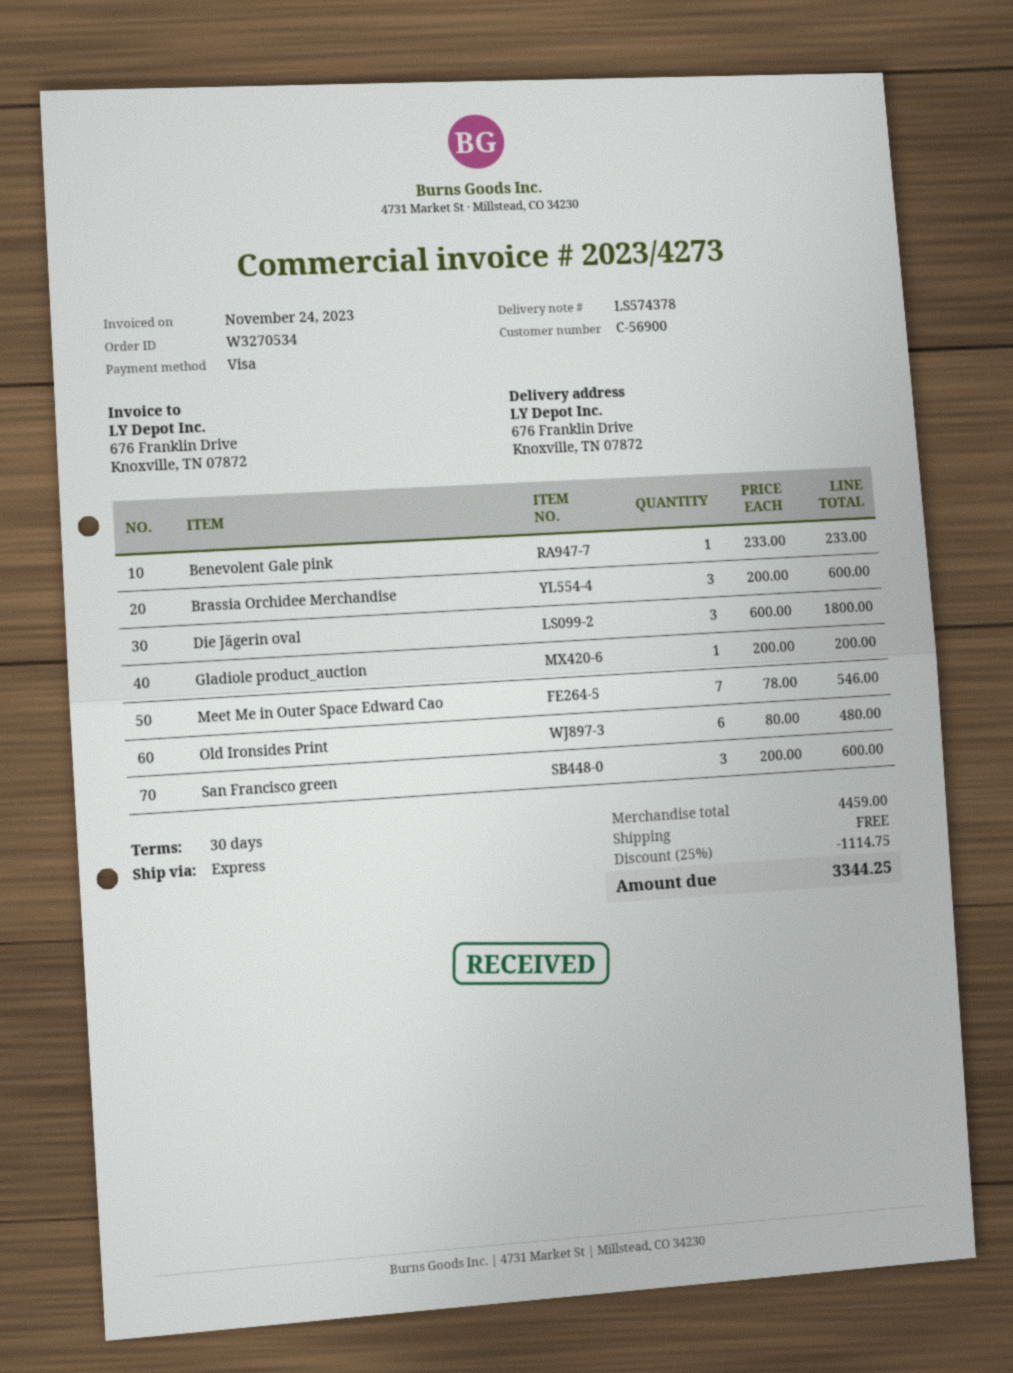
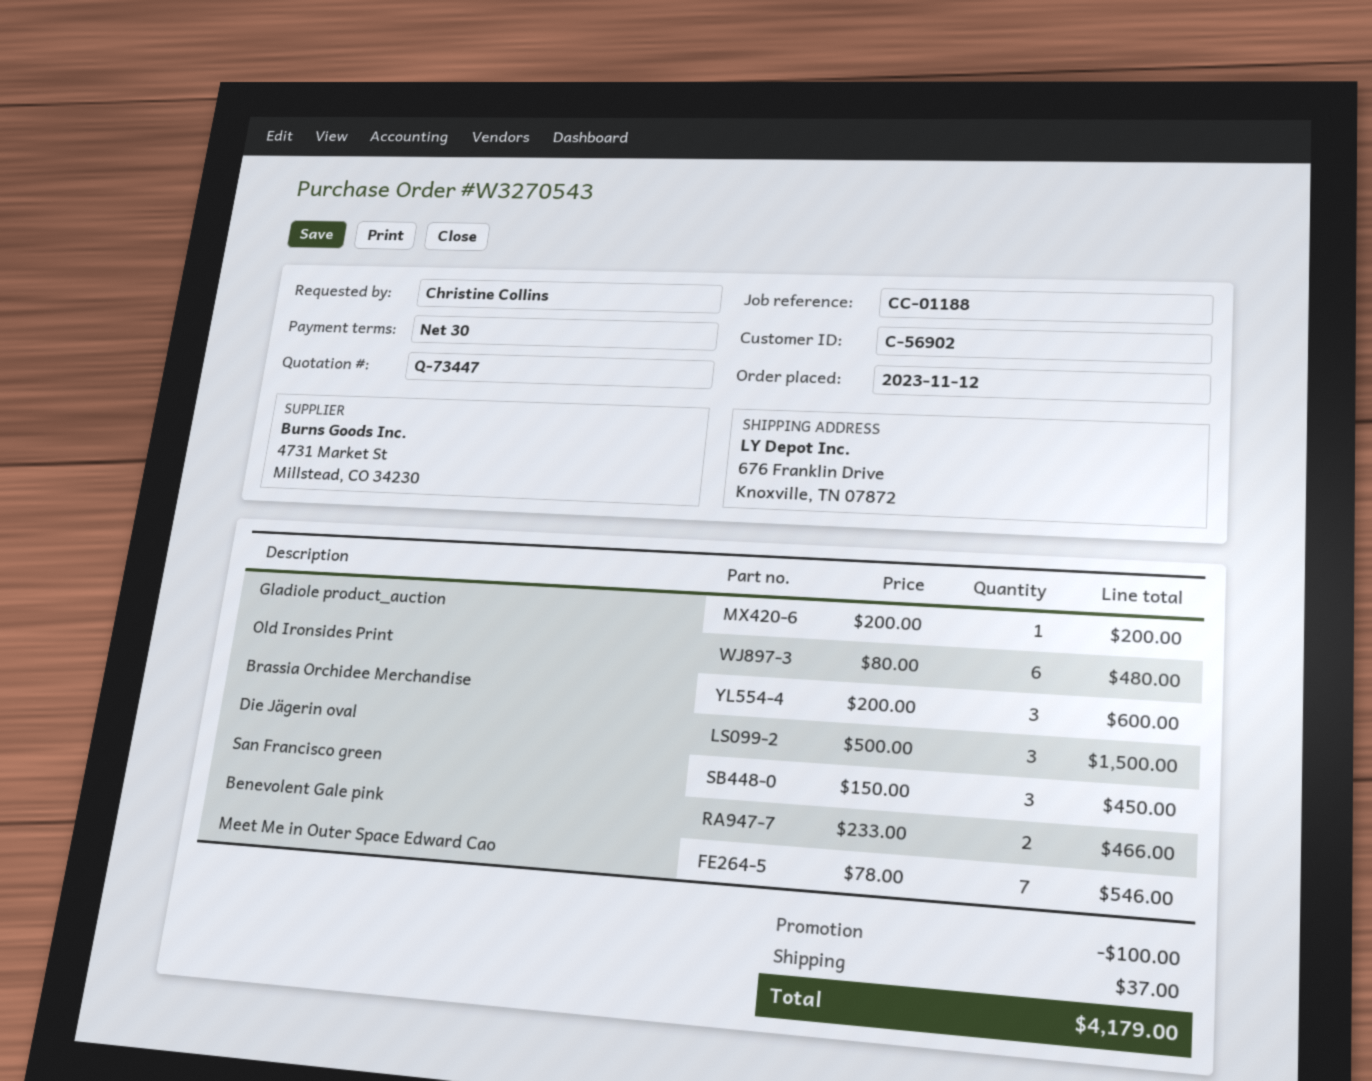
order number: W3270534 -> W3270543
customer number: C-56900 -> C-56902
Benevolent Gale pink: 1 x 233.00 = 233.00 -> 2 x 233.00 = 466.00
Die Jägerin oval: 3 x 600.00 = 1800.00 -> 3 x 500.00 = 1500.00
San Francisco green: 3 x 200.00 = 600.00 -> 3 x 150.00 = 450.00
discount: 1114.75 -> 100.00
shipping: 0.00 -> 37.00
total: 3344.25 -> 4179.00

